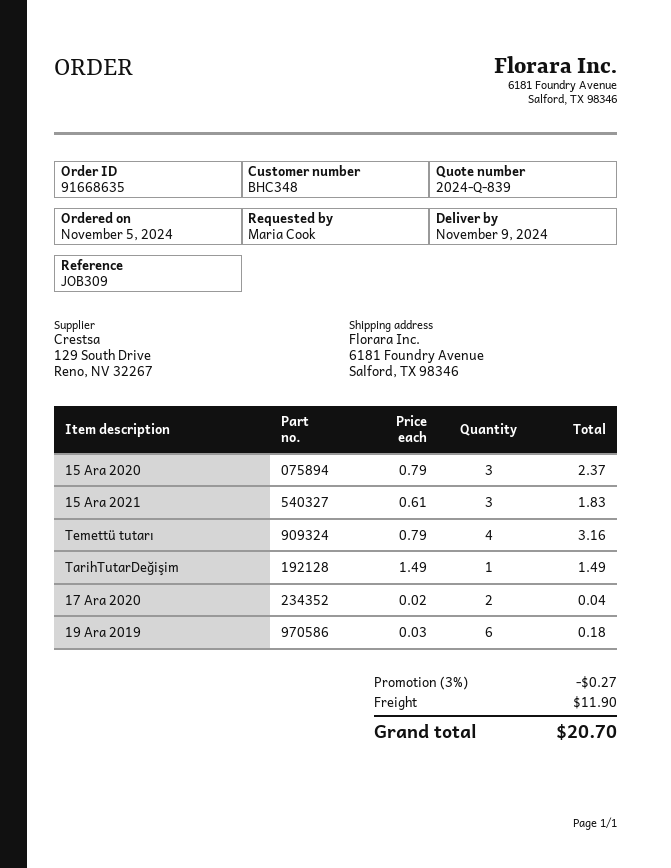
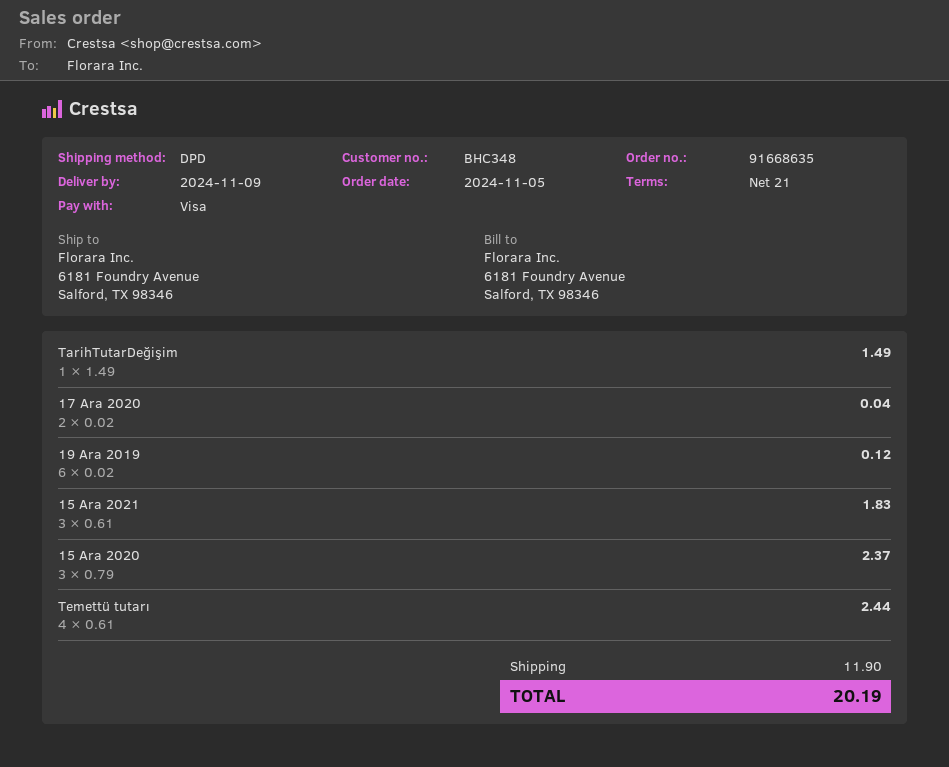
Temettü tutarı: 4 x 0.79 = 3.16 -> 4 x 0.61 = 2.44
19 Ara 2019: 6 x 0.03 = 0.18 -> 6 x 0.02 = 0.12
discount: 3% = 0.27 -> none
total: 20.70 -> 20.19

